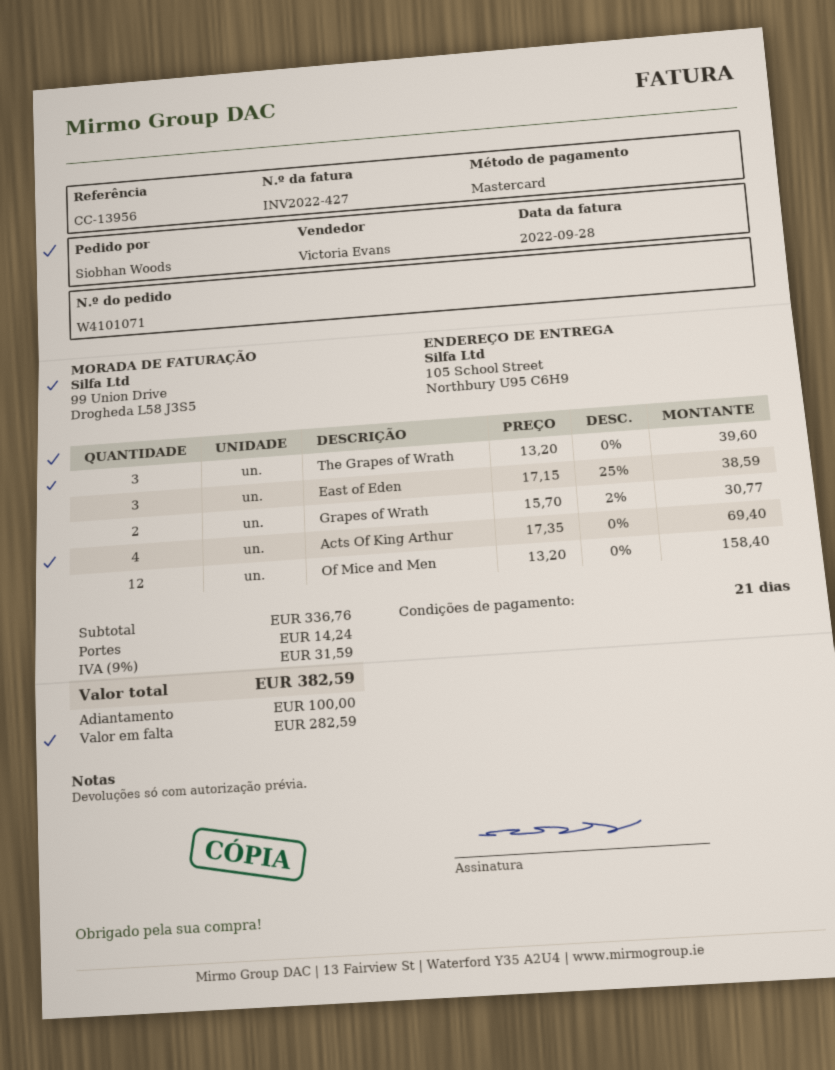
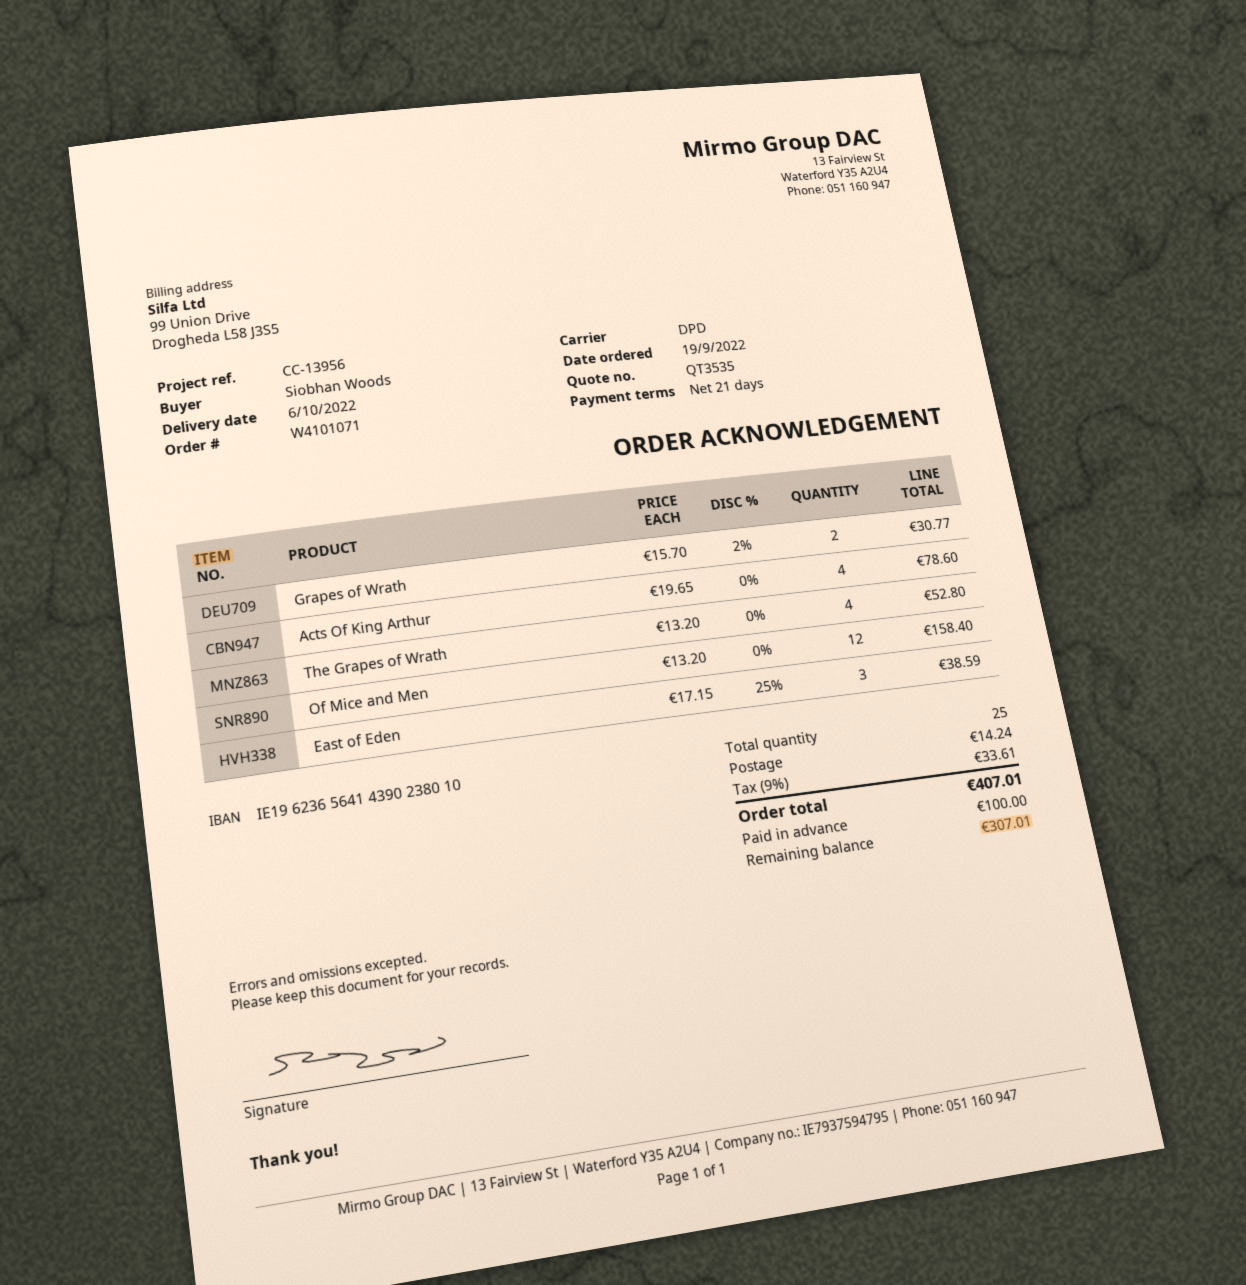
The Grapes of Wrath: 3 x 13.20 = 39.60 -> 4 x 13.20 = 52.80
Acts Of King Arthur: 4 x 17.35 = 69.40 -> 4 x 19.65 = 78.60
tax: 9% = 31.59 -> 9% = 33.61
total: 382.59 -> 407.01
balance: 282.59 -> 307.01

